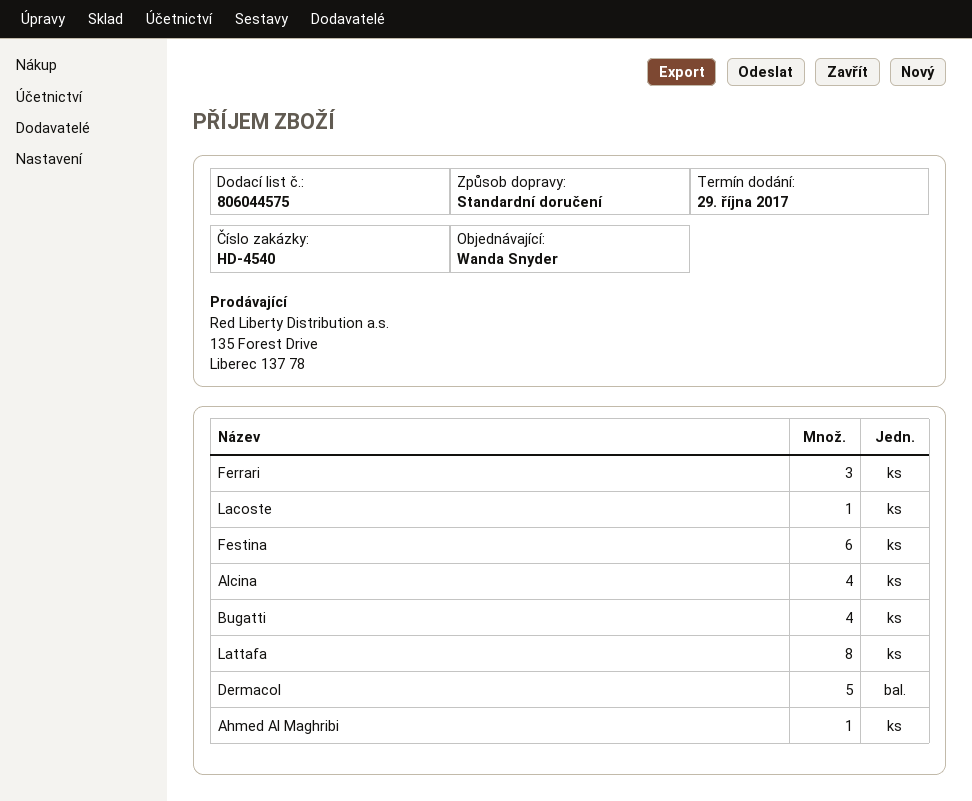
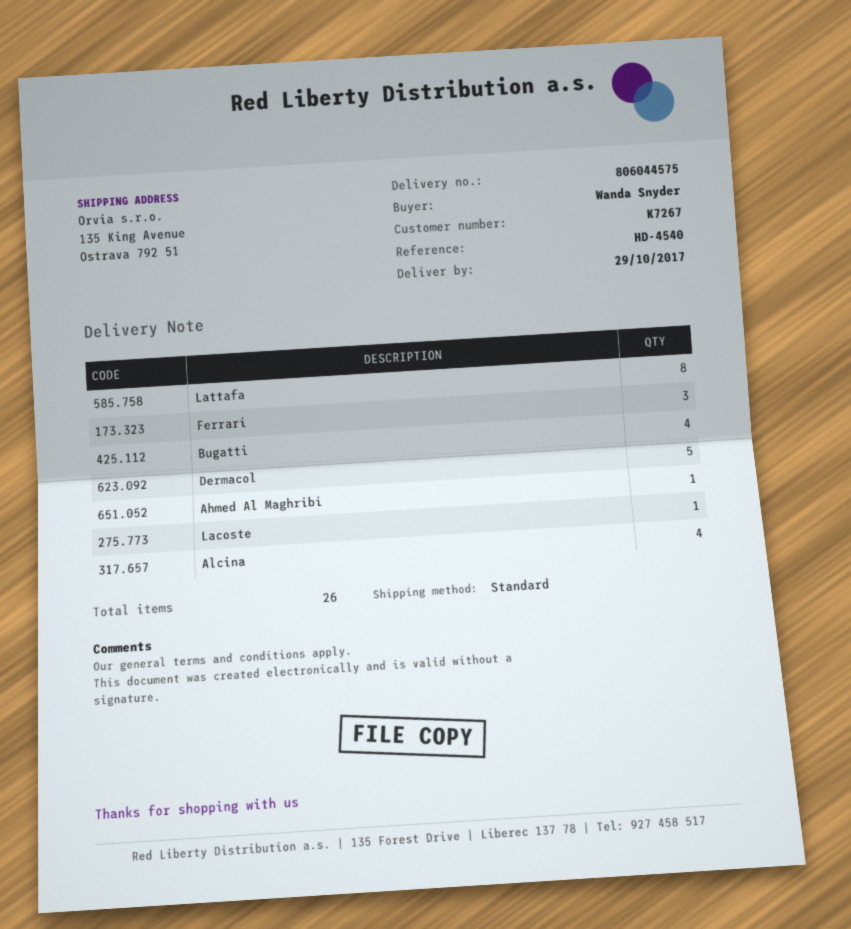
Festina: 6 -> none

